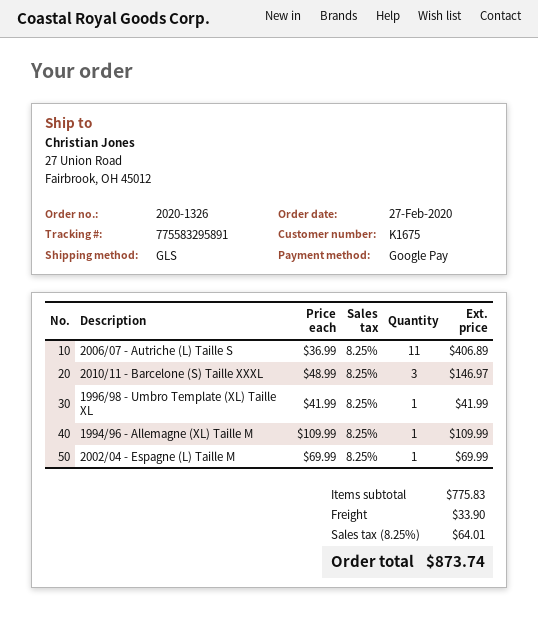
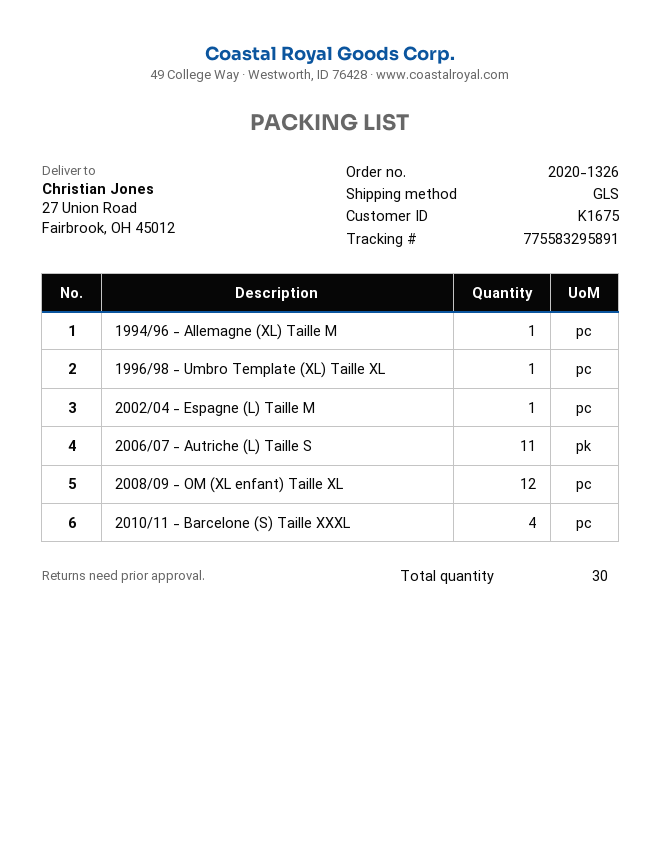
2010/11 - Barcelone (S) Taille XXXL: 3 -> 4
2008/09 - OM (XL enfant) Taille XL: none -> 12

